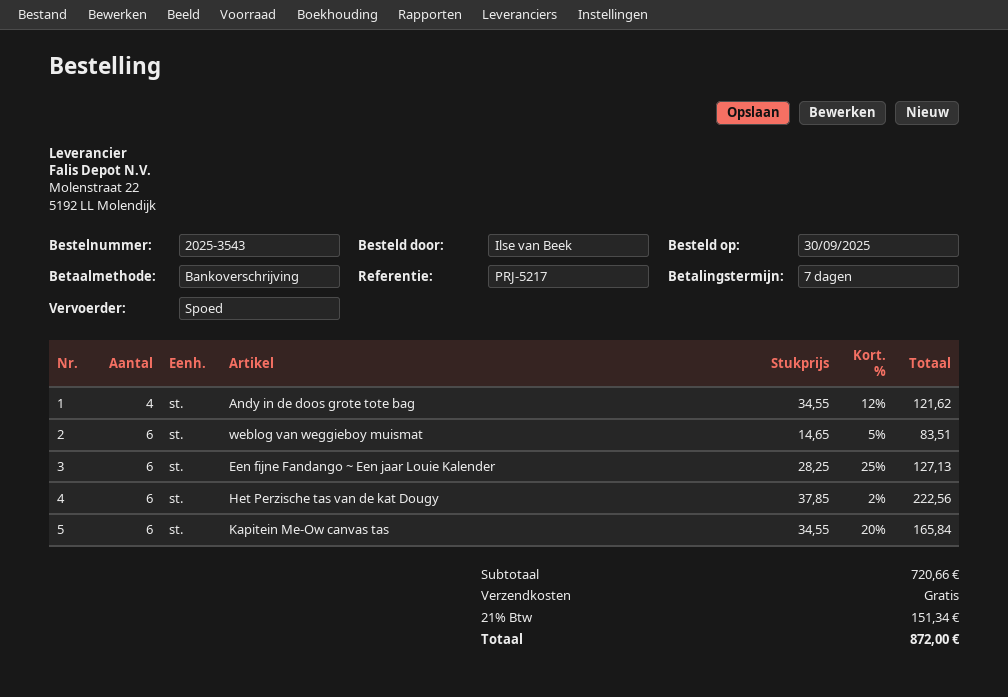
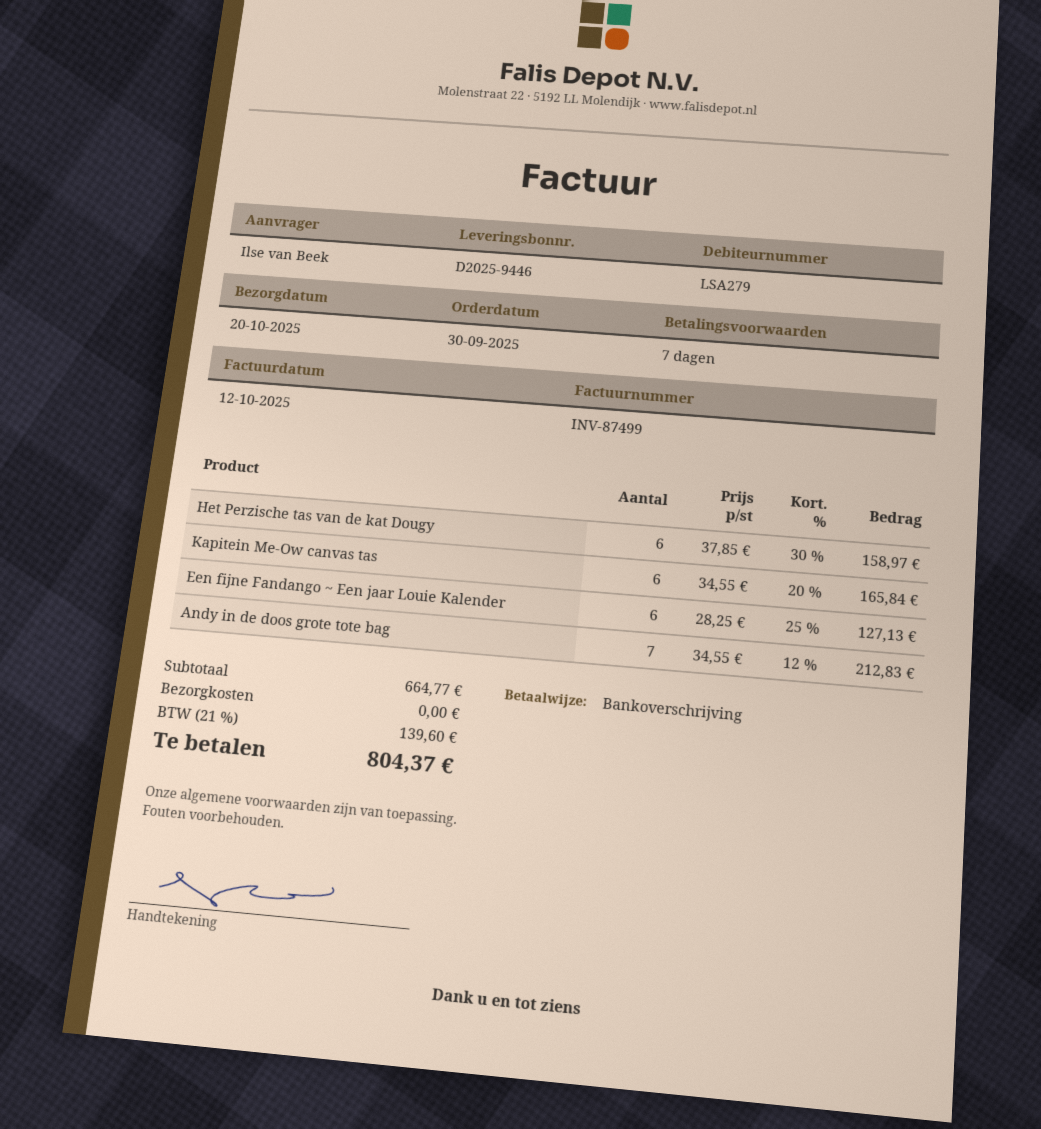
Andy in de doos grote tote bag: 4 x 34.55 - 12% = 121.62 -> 7 x 34.55 - 12% = 212.83
weblog van weggieboy muismat: 6 x 14.65 - 5% = 83.51 -> none
Het Perzische tas van de kat Dougy: 6 x 37.85 - 2% = 222.56 -> 6 x 37.85 - 30% = 158.97
subtotal: 720.66 -> 664.77
tax: 21% = 151.34 -> 21% = 139.60
total: 872.00 -> 804.37

